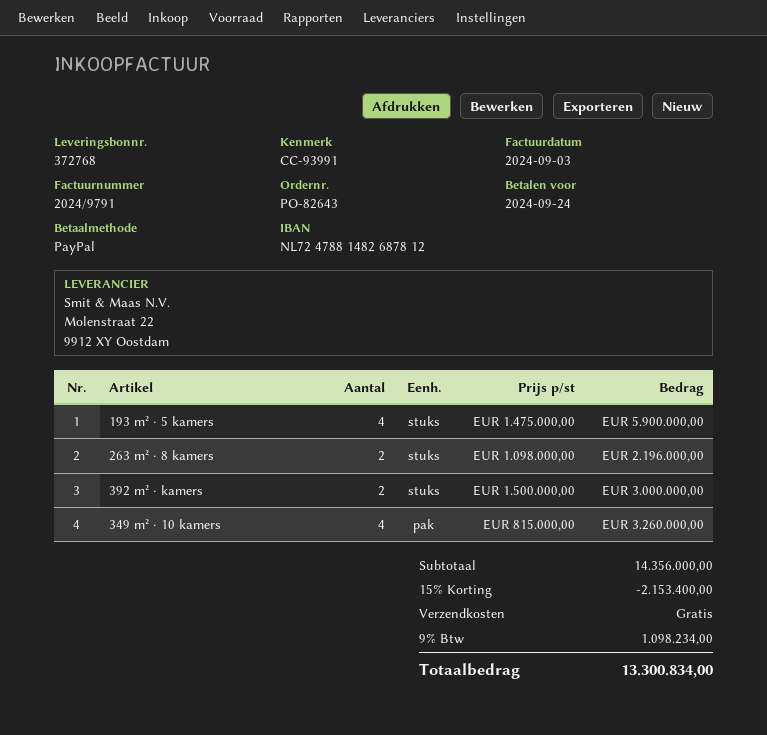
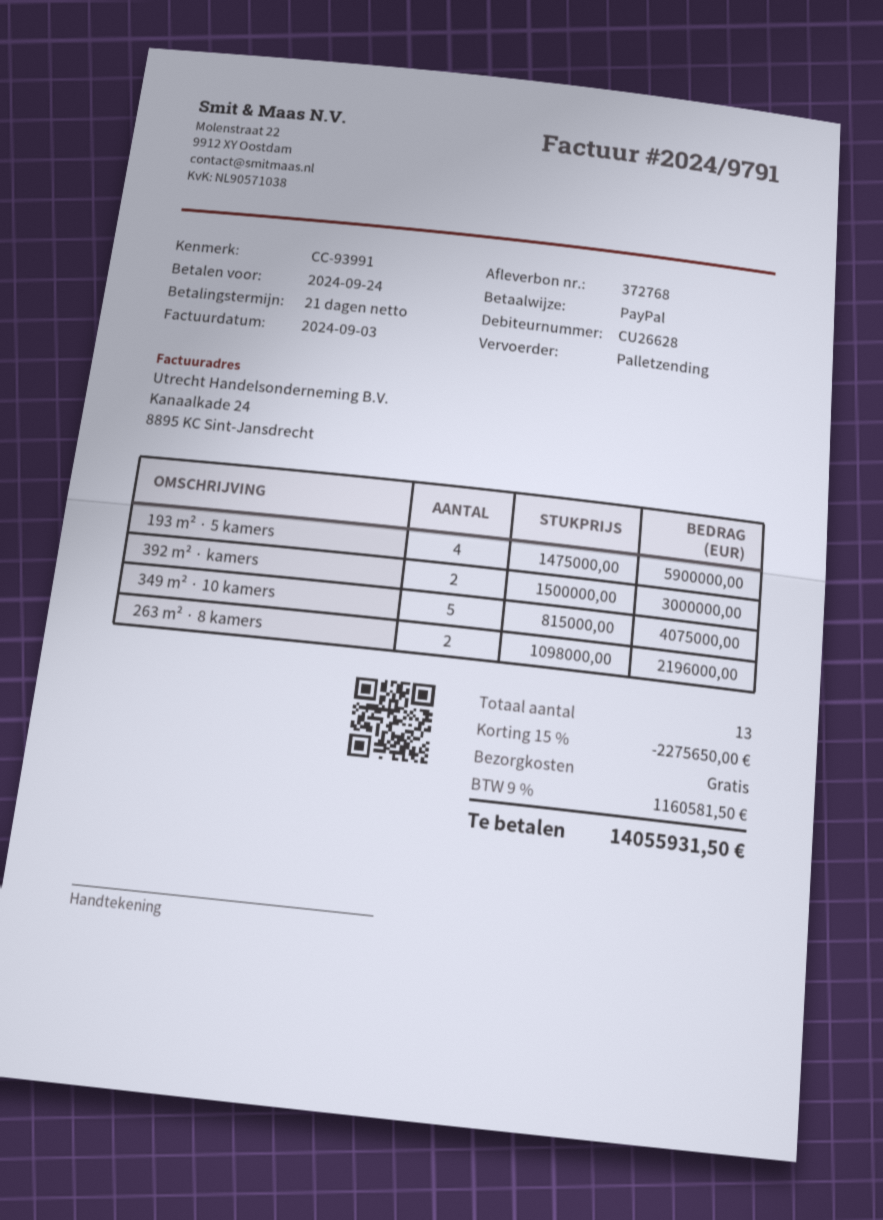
349 m² · 10 kamers: 4 x 815000.00 = 3260000.00 -> 5 x 815000.00 = 4075000.00
discount: 15% = 2153400.00 -> 15% = 2275650.00
tax: 9% = 1098234.00 -> 9% = 1160581.50
total: 13300834.00 -> 14055931.50

